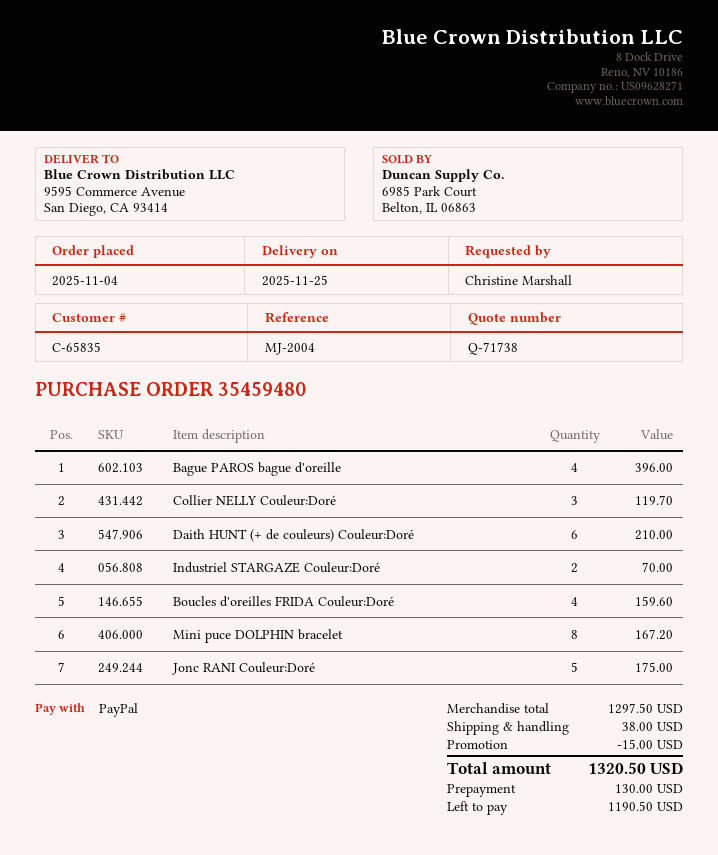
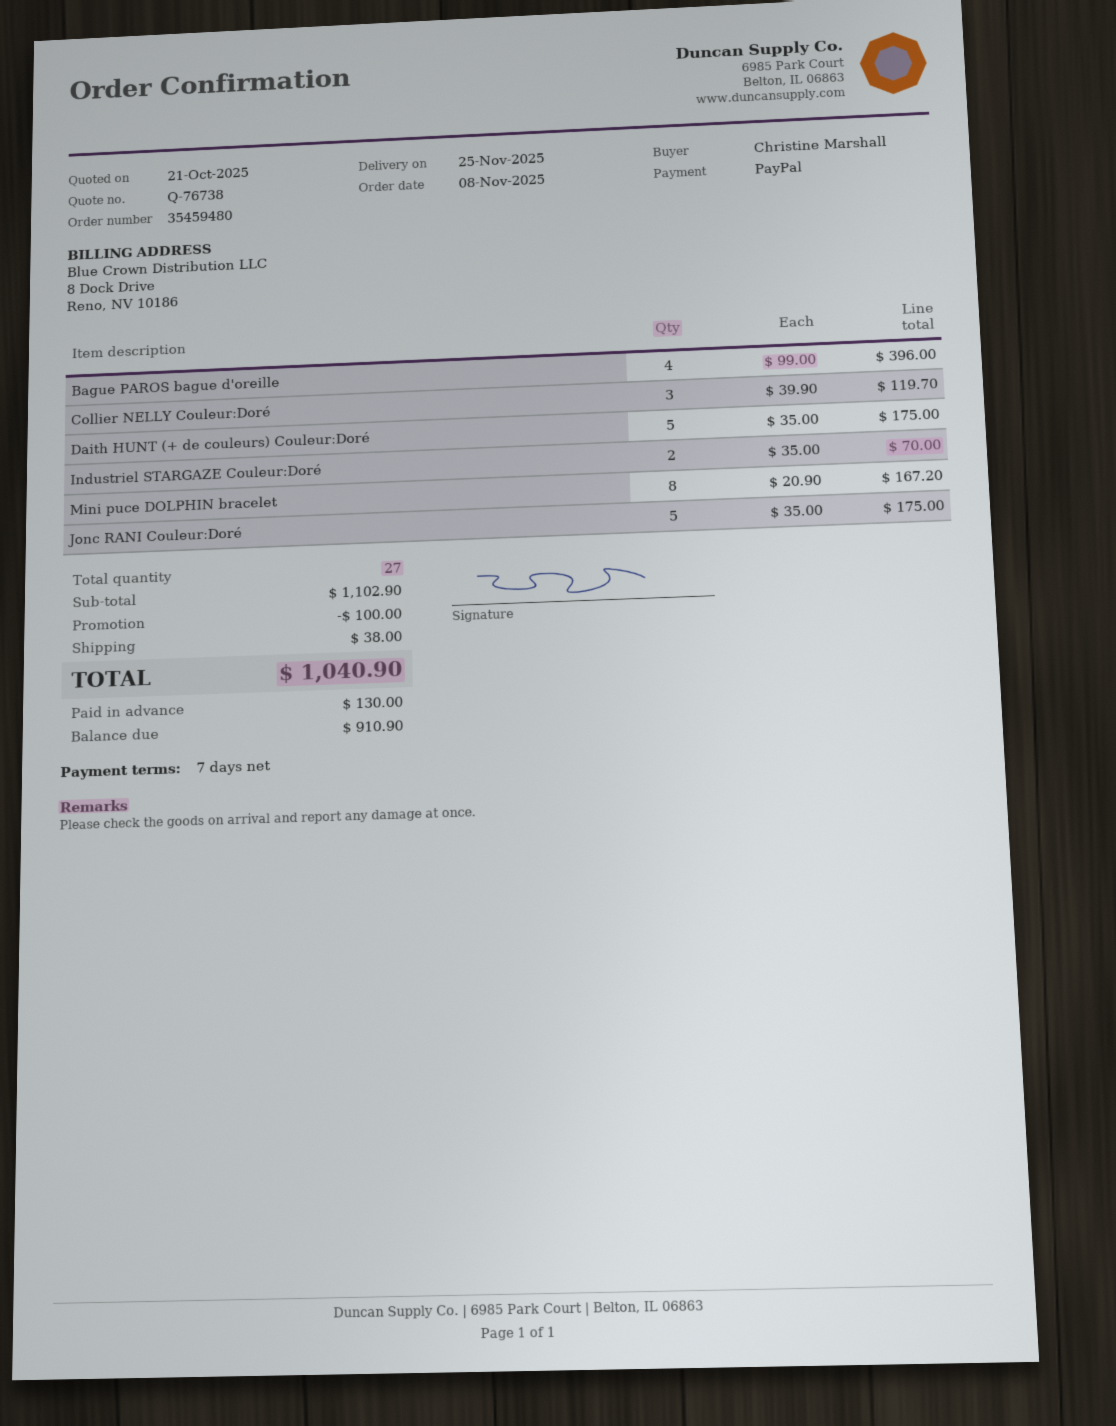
quote number: Q-71738 -> Q-76738
order date: 2025-11-04 -> 2025-11-08
Daith HUNT (+ de couleurs) Couleur:Doré: 6 for 210.00 -> 5 for 175.00
Boucles d'oreilles FRIDA Couleur:Doré: 4 for 159.60 -> none
subtotal: 1297.50 -> 1102.90
discount: 15.00 -> 100.00
total: 1320.50 -> 1040.90
balance: 1190.50 -> 910.90

